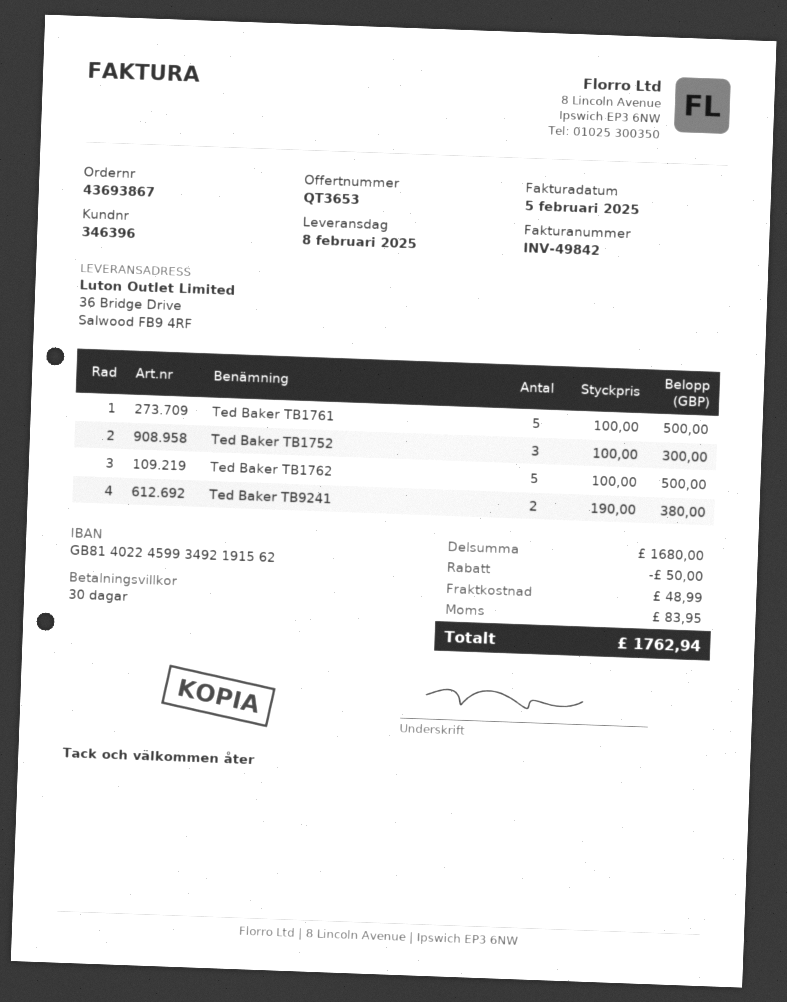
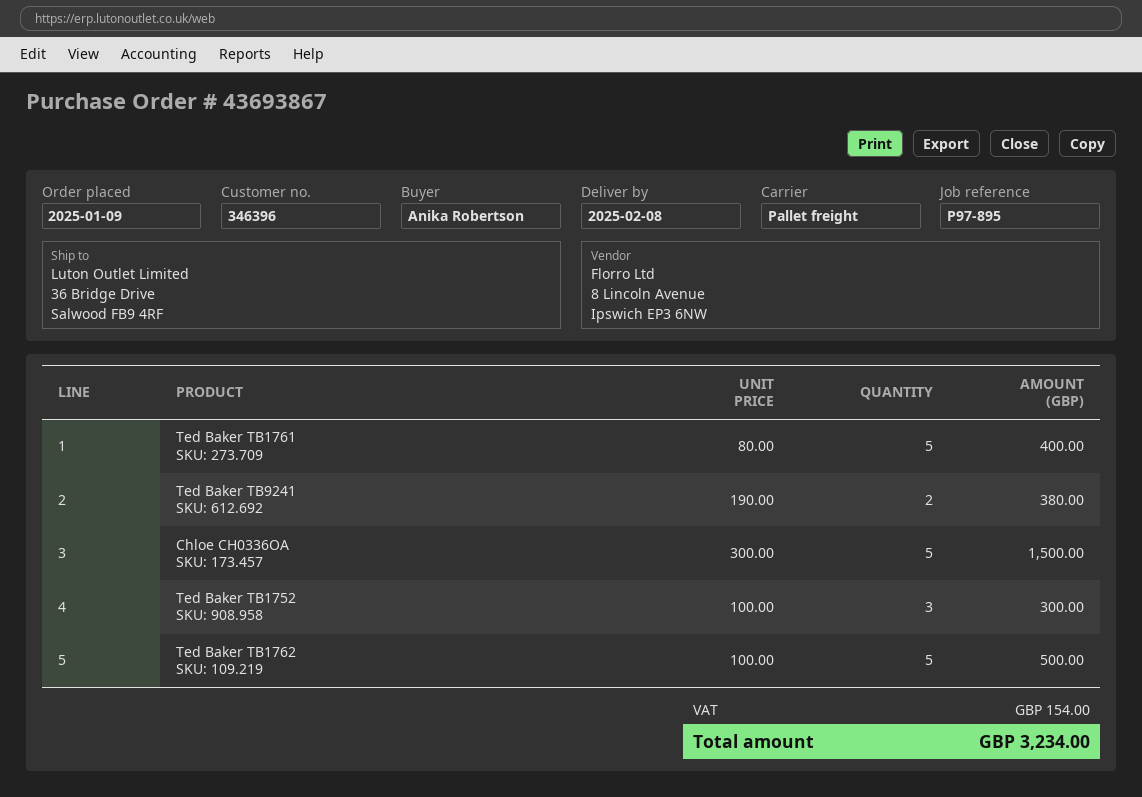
Ted Baker TB1761: 5 x 100.00 = 500.00 -> 5 x 80.00 = 400.00
Chloe CH0336OA: none -> 5 x 300.00 = 1500.00
discount: 50.00 -> none
shipping: 48.99 -> none
tax: 83.95 -> 154.00
total: 1762.94 -> 3234.00

